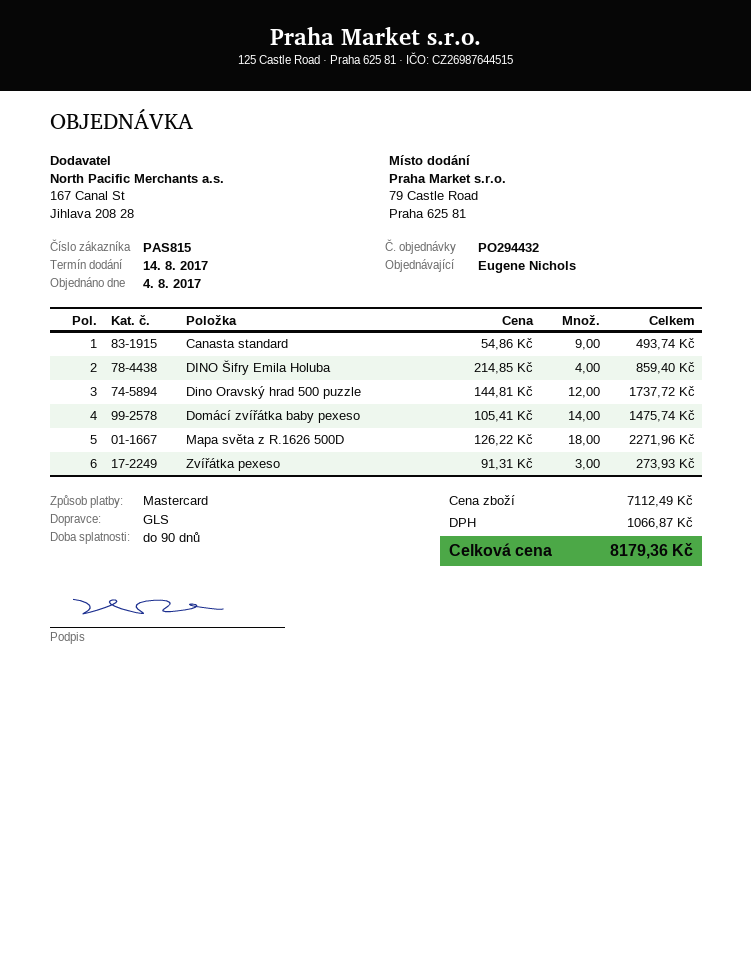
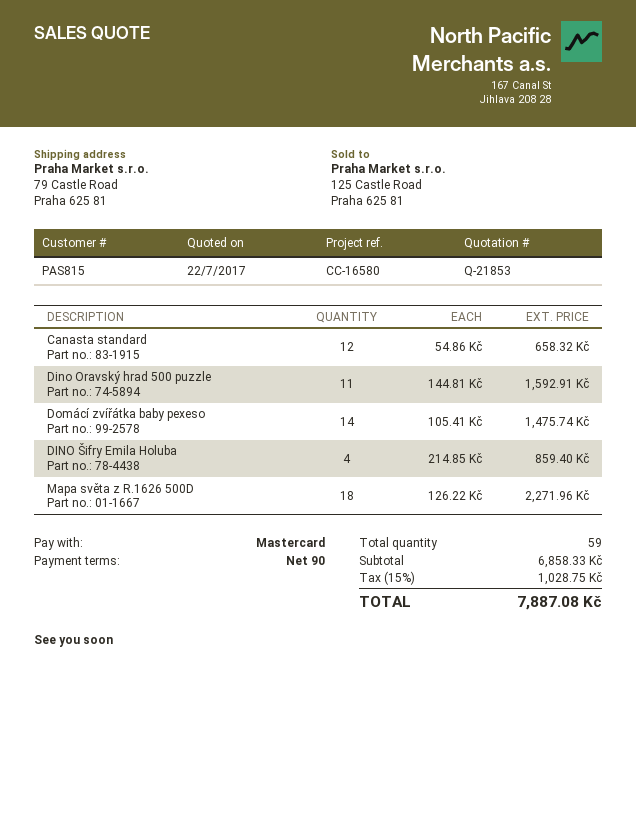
Canasta standard: 9 x 54.86 = 493.74 -> 12 x 54.86 = 658.32
Dino Oravský hrad 500 puzzle: 12 x 144.81 = 1737.72 -> 11 x 144.81 = 1592.91
Zvířátka pexeso: 3 x 91.31 = 273.93 -> none
subtotal: 7112.49 -> 6858.33
tax: 1066.87 -> 1028.75
total: 8179.36 -> 7887.08

